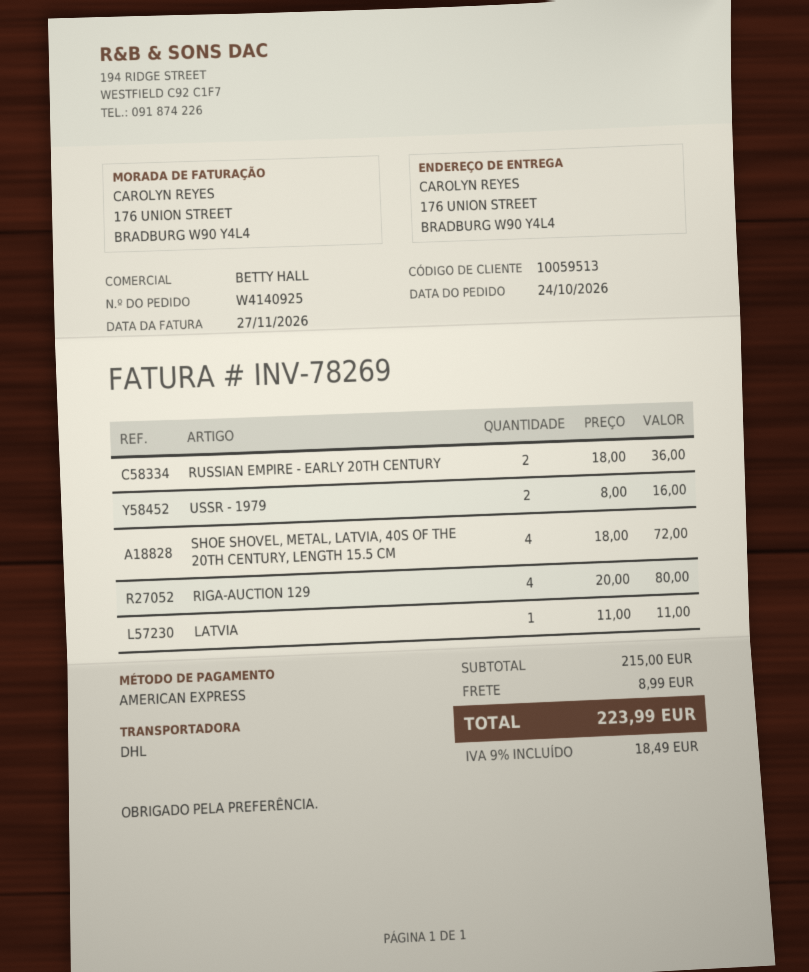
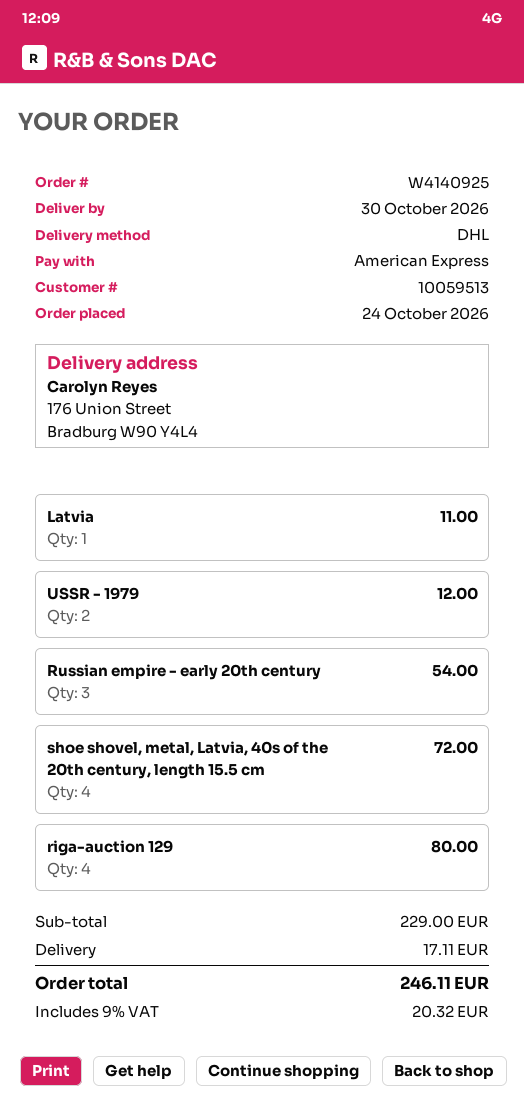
RUSSIAN EMPIRE - EARLY 20TH CENTURY: 2 for 36.00 -> 3 for 54.00
USSR - 1979: 2 for 16.00 -> 2 for 12.00
subtotal: 215.00 -> 229.00
shipping: 8.99 -> 17.11
tax: 9% = 18.49 -> 9% = 20.32
total: 223.99 -> 246.11

